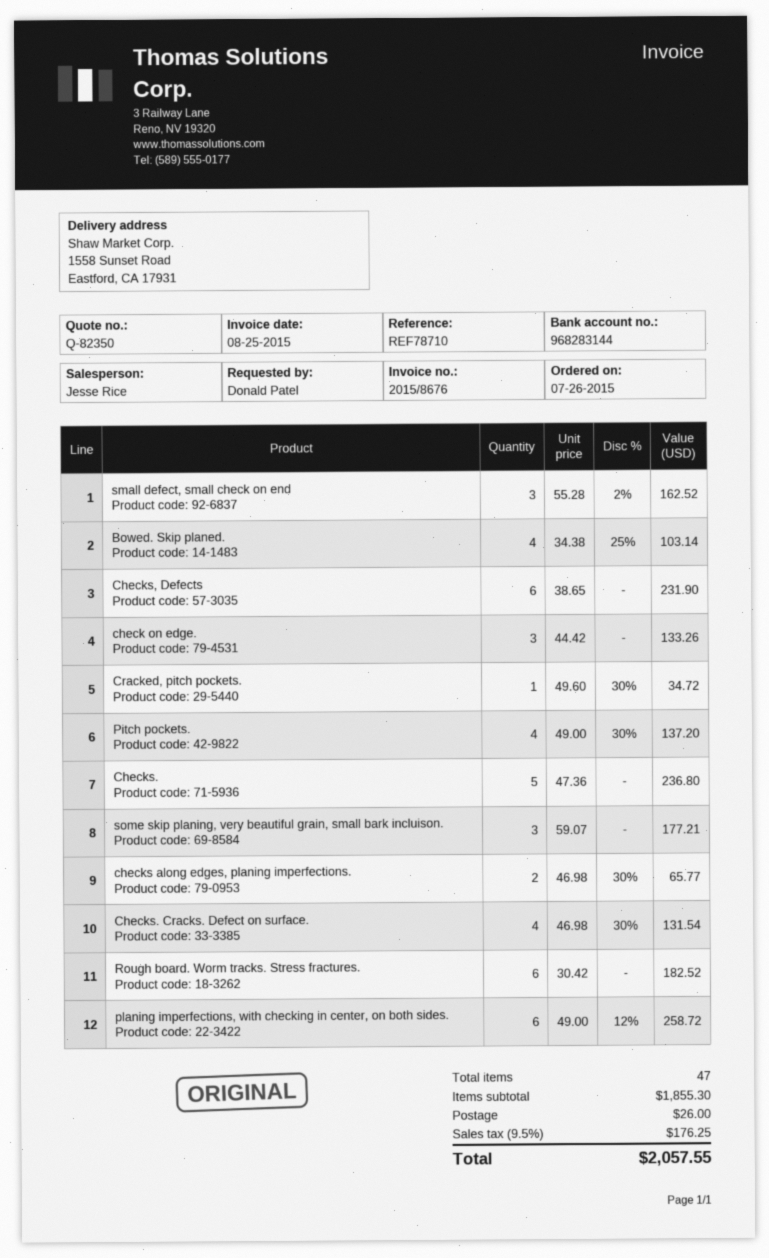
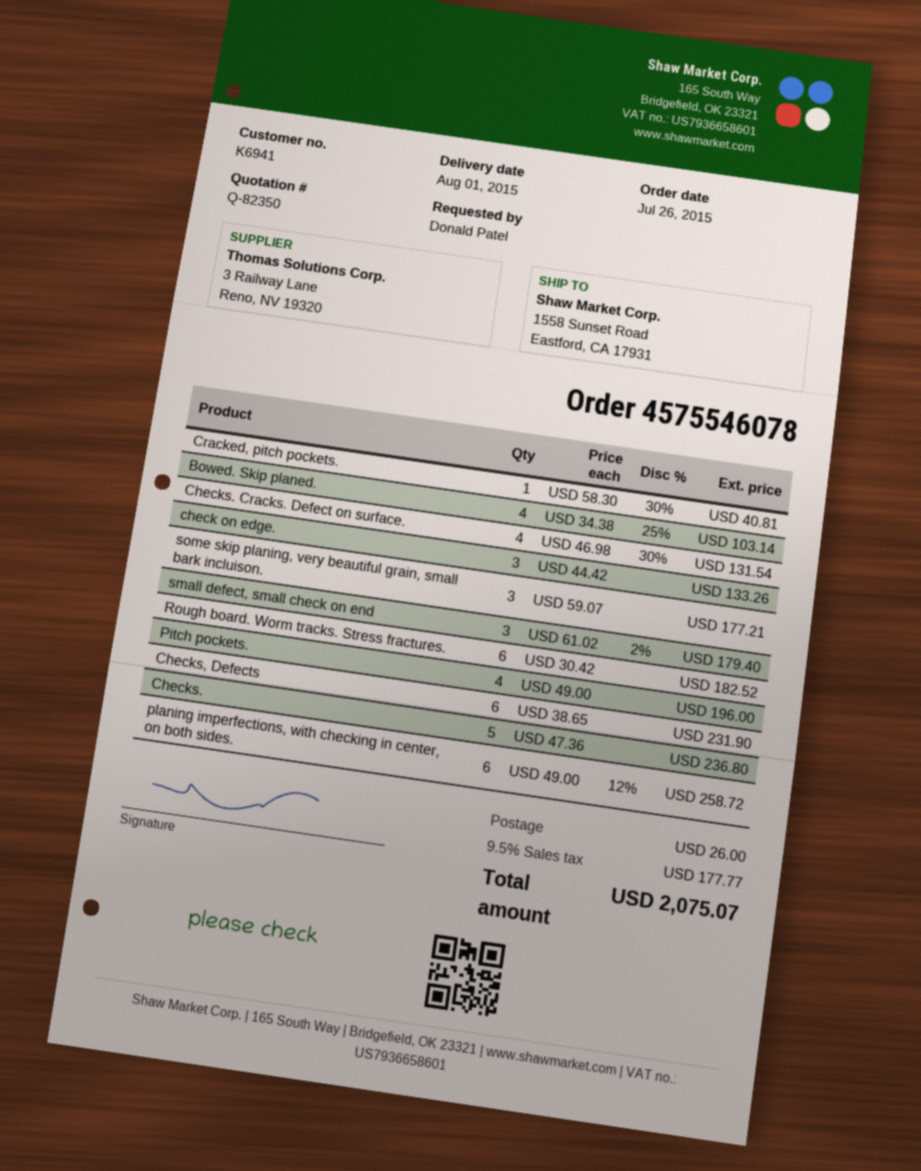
small defect, small check on end: 3 x 55.28 - 2% = 162.52 -> 3 x 61.02 - 2% = 179.40
Cracked, pitch pockets.: 1 x 49.60 - 30% = 34.72 -> 1 x 58.30 - 30% = 40.81
Pitch pockets.: 4 x 49.00 - 30% = 137.20 -> 4 x 49.00 = 196.00
checks along edges, planing imperfections.: 2 x 46.98 - 30% = 65.77 -> none
tax: 9.5% = 176.25 -> 9.5% = 177.77
total: 2057.55 -> 2075.07

